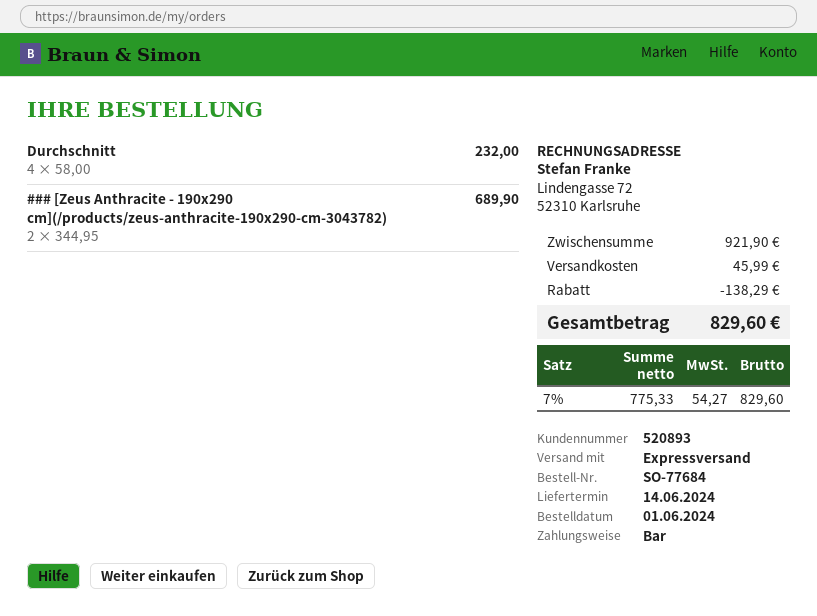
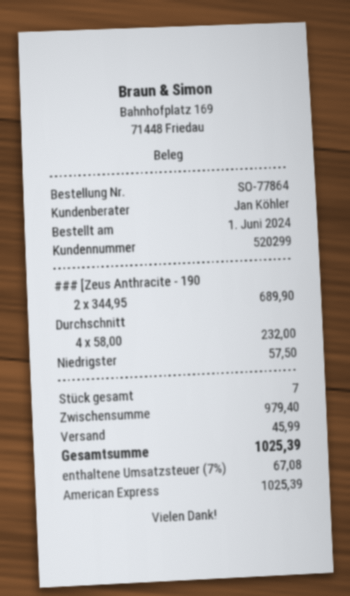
order number: SO-77684 -> SO-77864
customer number: 520893 -> 520299
payment method: cash -> American Express
Niedrigster: none -> 1 x 57.50 = 57.50
subtotal: 921.90 -> 979.40
discount: 138.29 -> none
tax: 7% = 54.27 -> 7% = 67.08
total: 829.60 -> 1025.39

